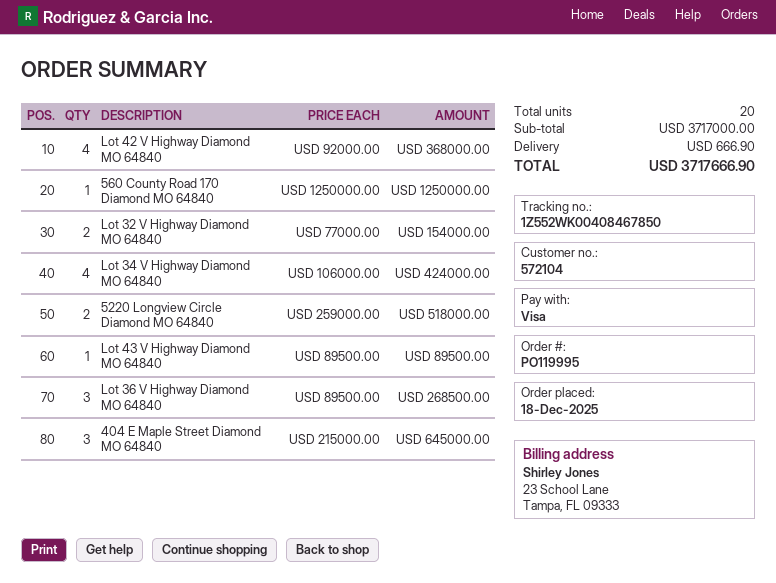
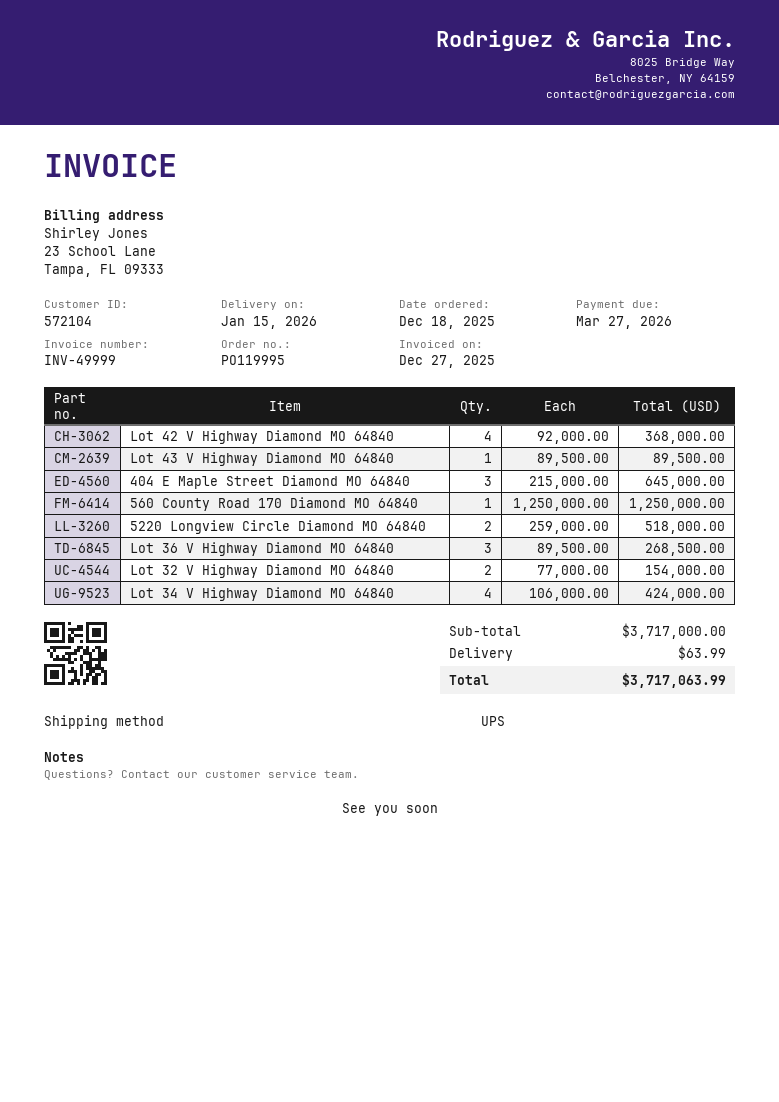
shipping: 666.90 -> 63.99
total: 3717666.90 -> 3717063.99

